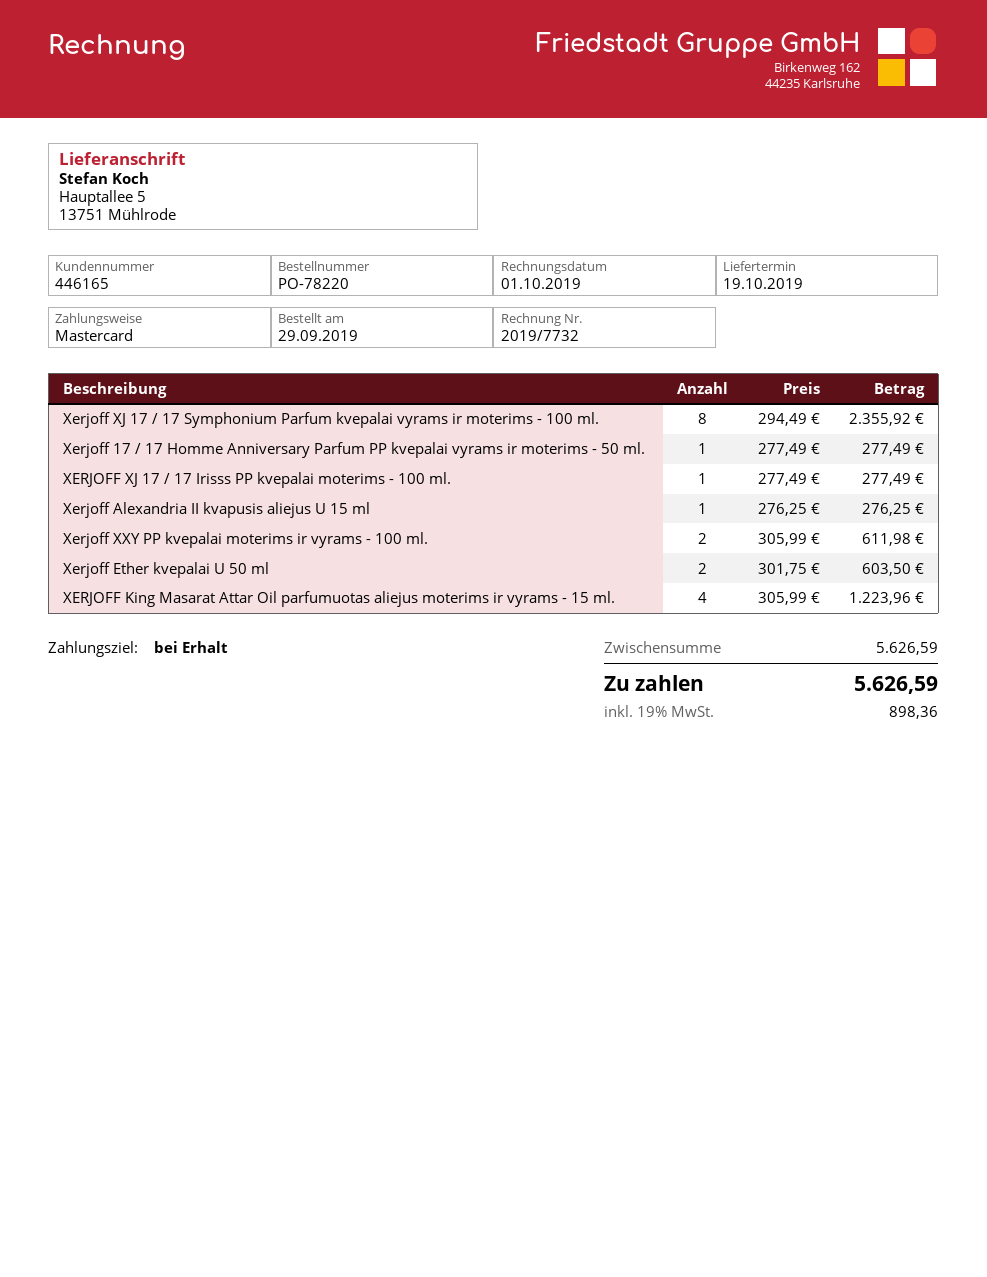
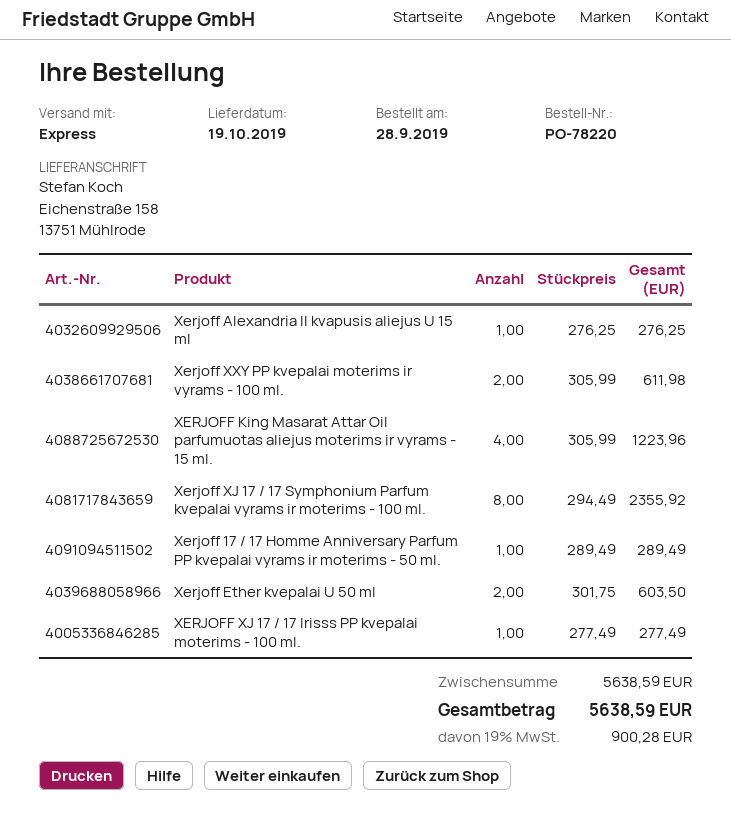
order date: 2019-09-29 -> 2019-09-28
ship to: Hauptallee 5, 13751 Mühlrode -> Eichenstraße 158, 13751 Mühlrode
Xerjoff 17 / 17 Homme Anniversary Parfum PP kvepalai vyrams ir moterims - 50 ml.: 1 x 277.49 = 277.49 -> 1 x 289.49 = 289.49
subtotal: 5626.59 -> 5638.59
tax: 19% = 898.36 -> 19% = 900.28
total: 5626.59 -> 5638.59

